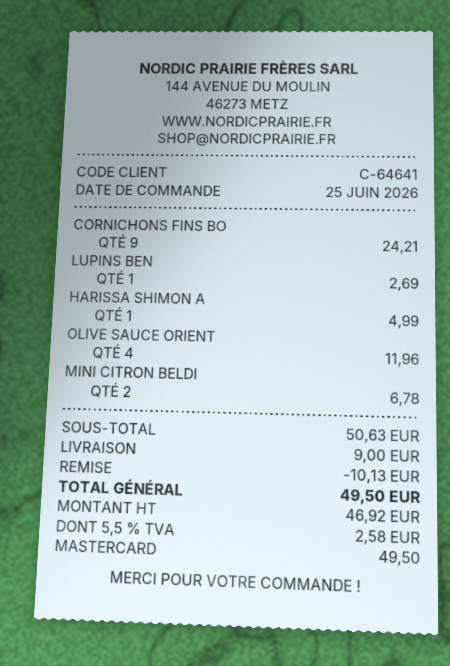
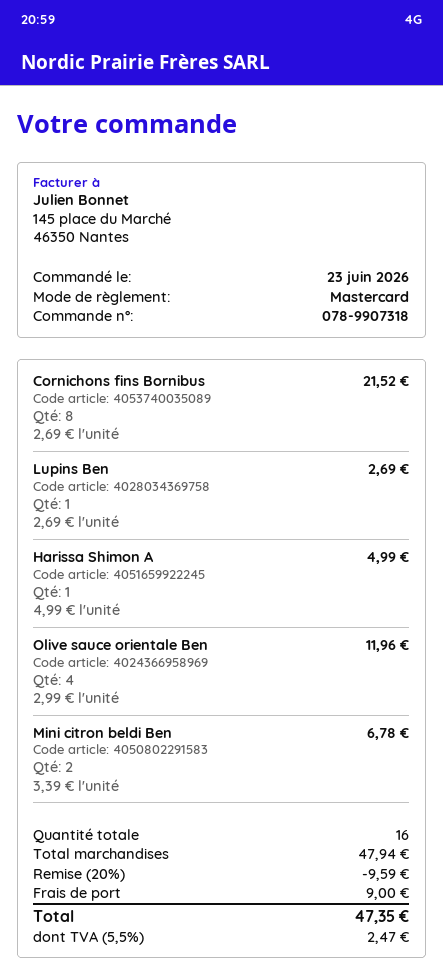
order date: 2026-06-25 -> 2026-06-23
CORNICHONS FINS BO: 9 for 24.21 -> 8 for 21.52
subtotal: 50.63 -> 47.94
discount: 10.13 -> 9.59
tax: 5.5% = 2.58 -> 5.5% = 2.47
total: 49.50 -> 47.35

